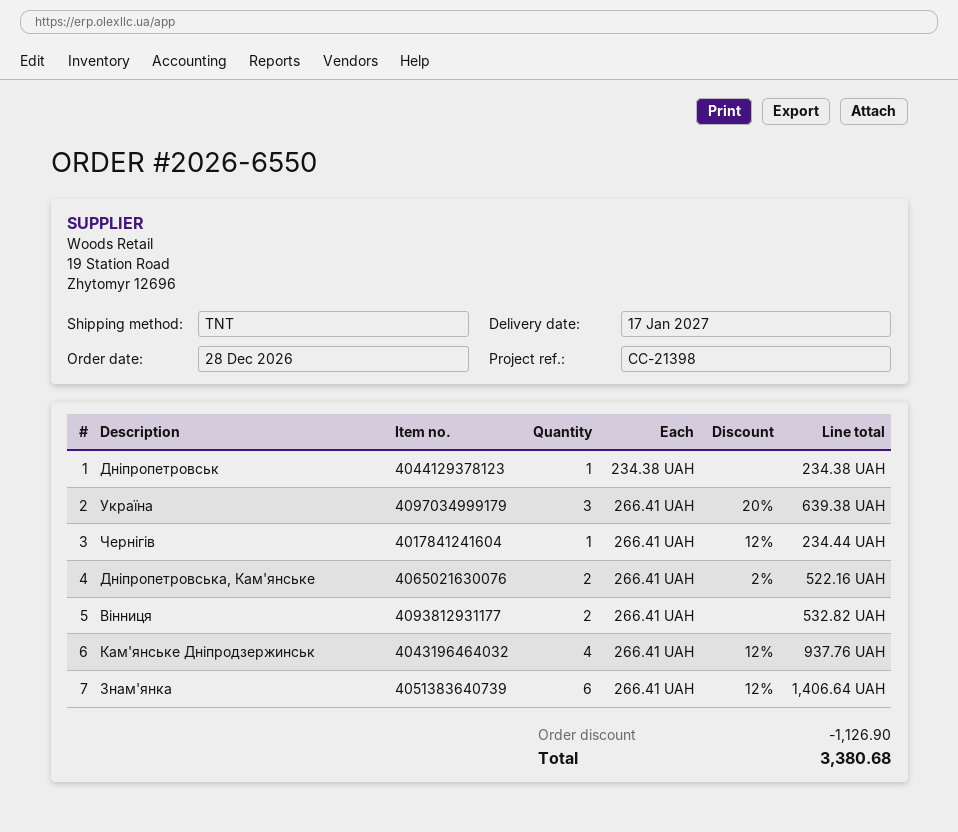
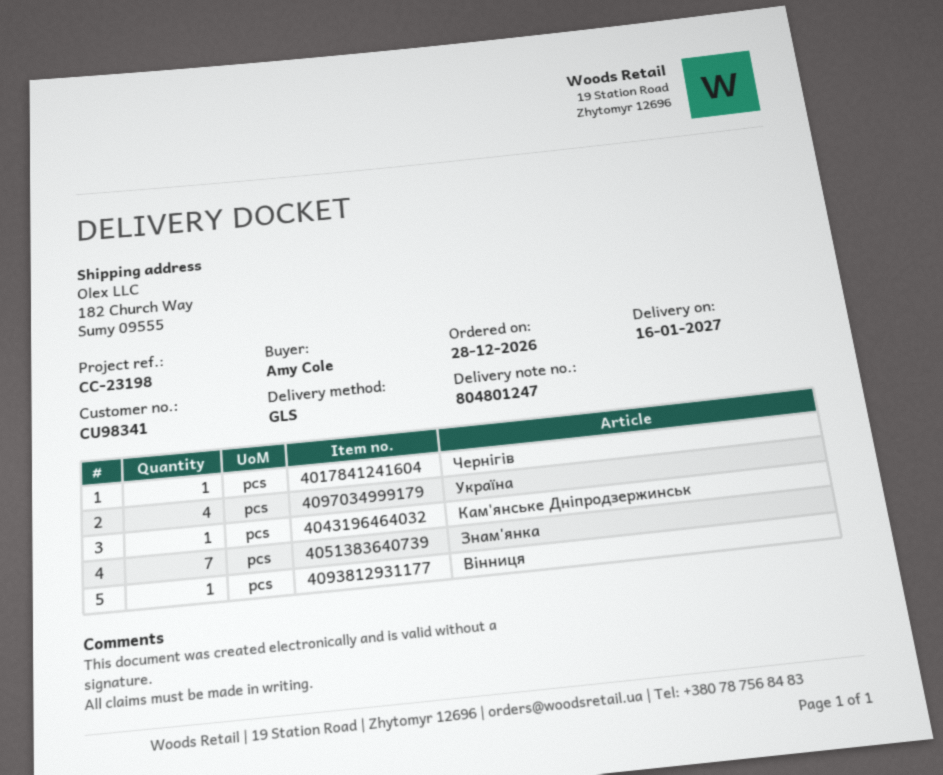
delivery date: 2027-01-17 -> 2027-01-16
reference: CC-21398 -> CC-23198
shipping method: TNT -> GLS
Дніпропетровськ: 1 -> none
Україна: 3 -> 4
Дніпропетровська, Кам'янське: 2 -> none
Вінниця: 2 -> 1
Кам'янське Дніпродзержинськ: 4 -> 1
Знам'янка: 6 -> 7

